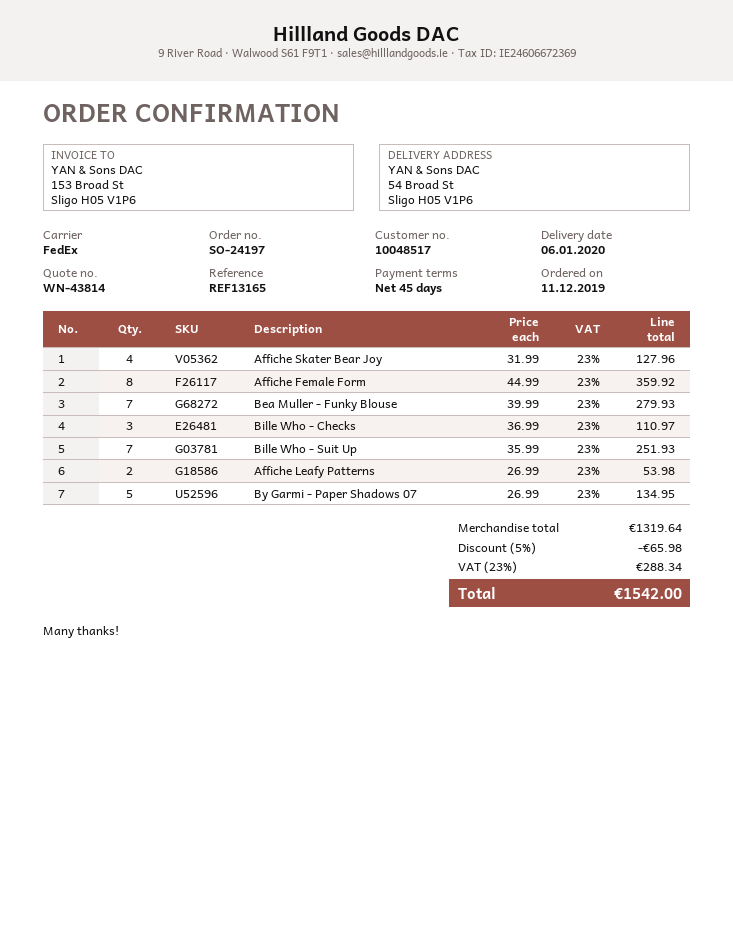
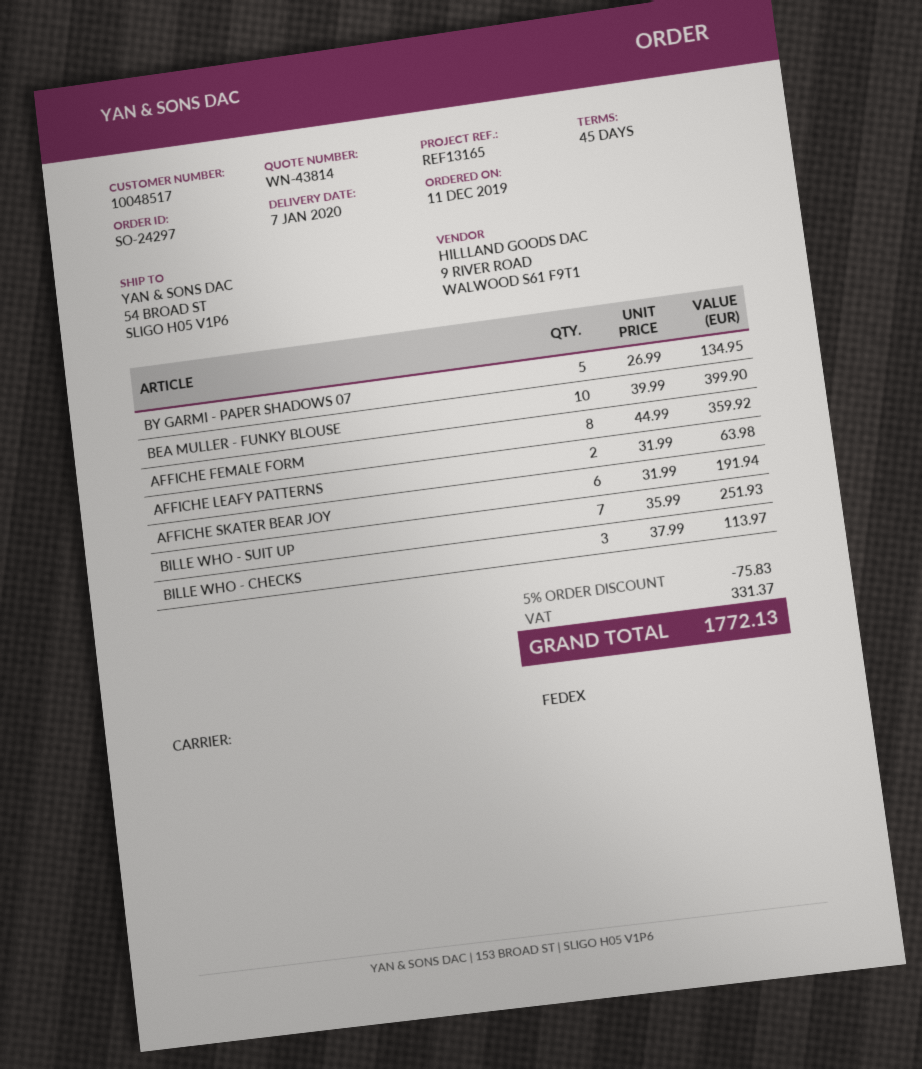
order number: SO-24197 -> SO-24297
delivery date: 2020-01-06 -> 2020-01-07
Affiche Skater Bear Joy: 4 x 31.99 = 127.96 -> 6 x 31.99 = 191.94
Bea Muller - Funky Blouse: 7 x 39.99 = 279.93 -> 10 x 39.99 = 399.90
Bille Who - Checks: 3 x 36.99 = 110.97 -> 3 x 37.99 = 113.97
Affiche Leafy Patterns: 2 x 26.99 = 53.98 -> 2 x 31.99 = 63.98
discount: 5% = 65.98 -> 5% = 75.83
tax: 288.34 -> 331.37
total: 1542.00 -> 1772.13

